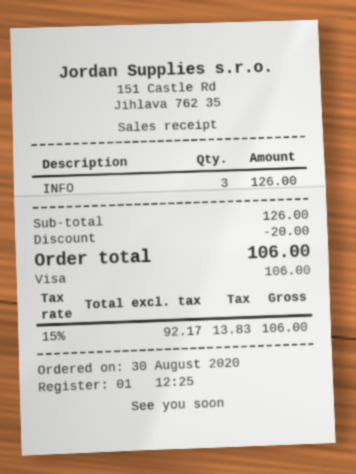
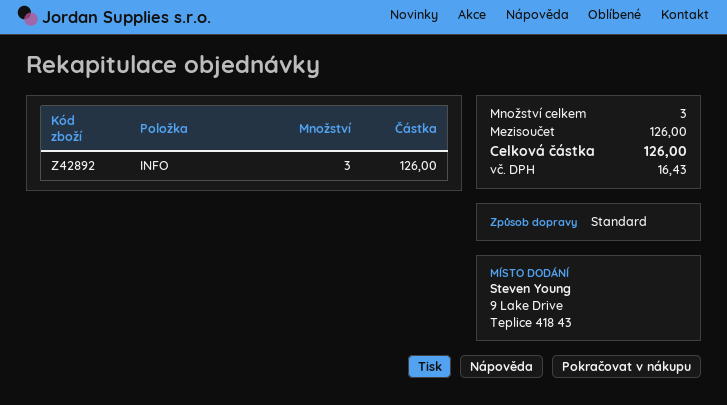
discount: 20.00 -> none
tax: 13.83 -> 16.43
total: 106.00 -> 126.00

